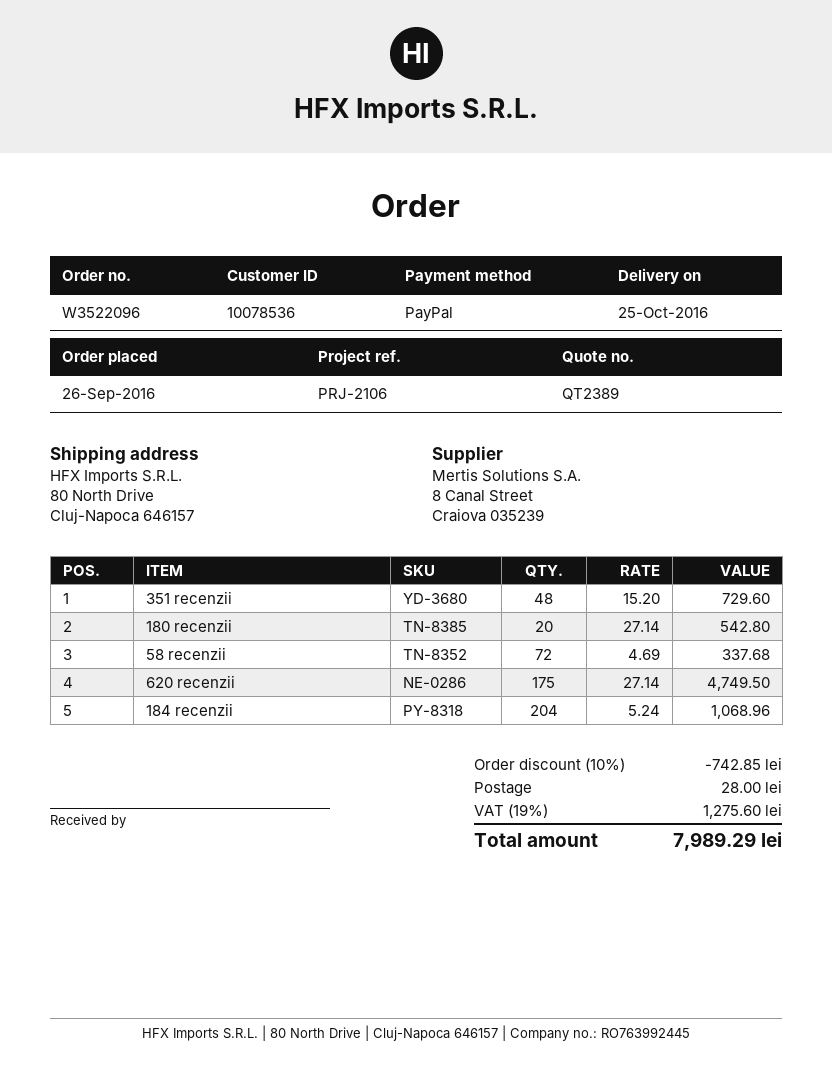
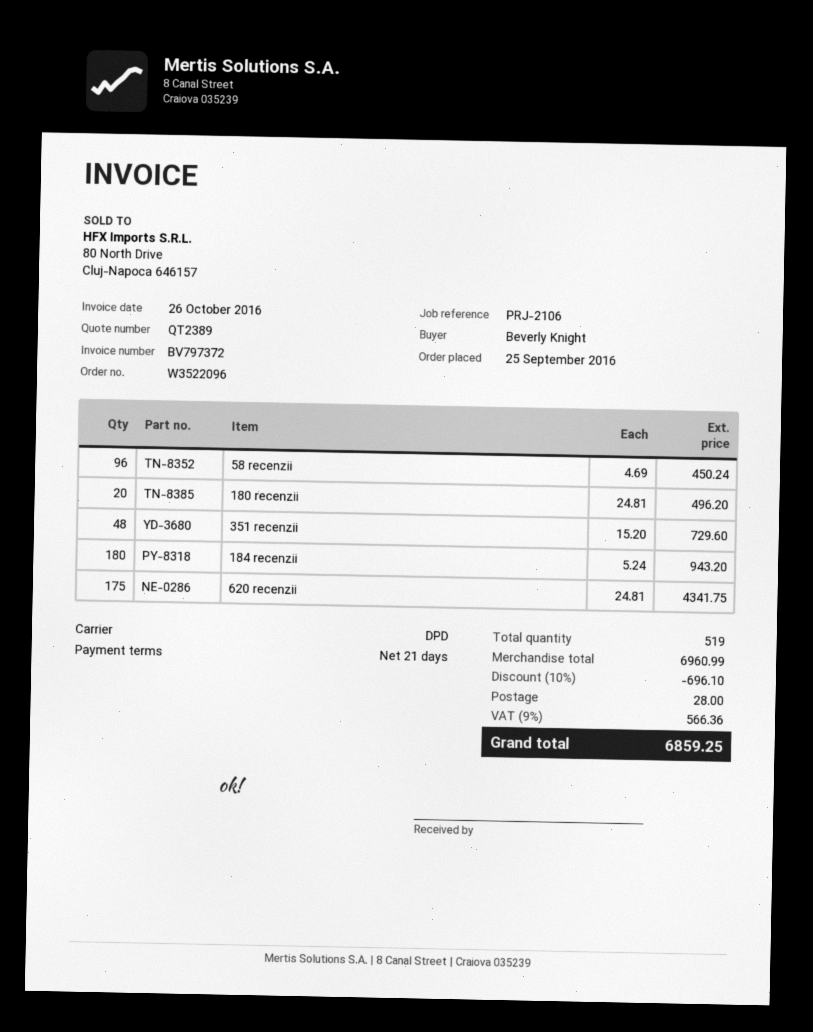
order date: 2016-09-26 -> 2016-09-25
180 recenzii: 20 x 27.14 = 542.80 -> 20 x 24.81 = 496.20
58 recenzii: 72 x 4.69 = 337.68 -> 96 x 4.69 = 450.24
620 recenzii: 175 x 27.14 = 4749.50 -> 175 x 24.81 = 4341.75
184 recenzii: 204 x 5.24 = 1068.96 -> 180 x 5.24 = 943.20
discount: 10% = 742.85 -> 10% = 696.10
tax: 19% = 1275.60 -> 9% = 566.36
total: 7989.29 -> 6859.25

